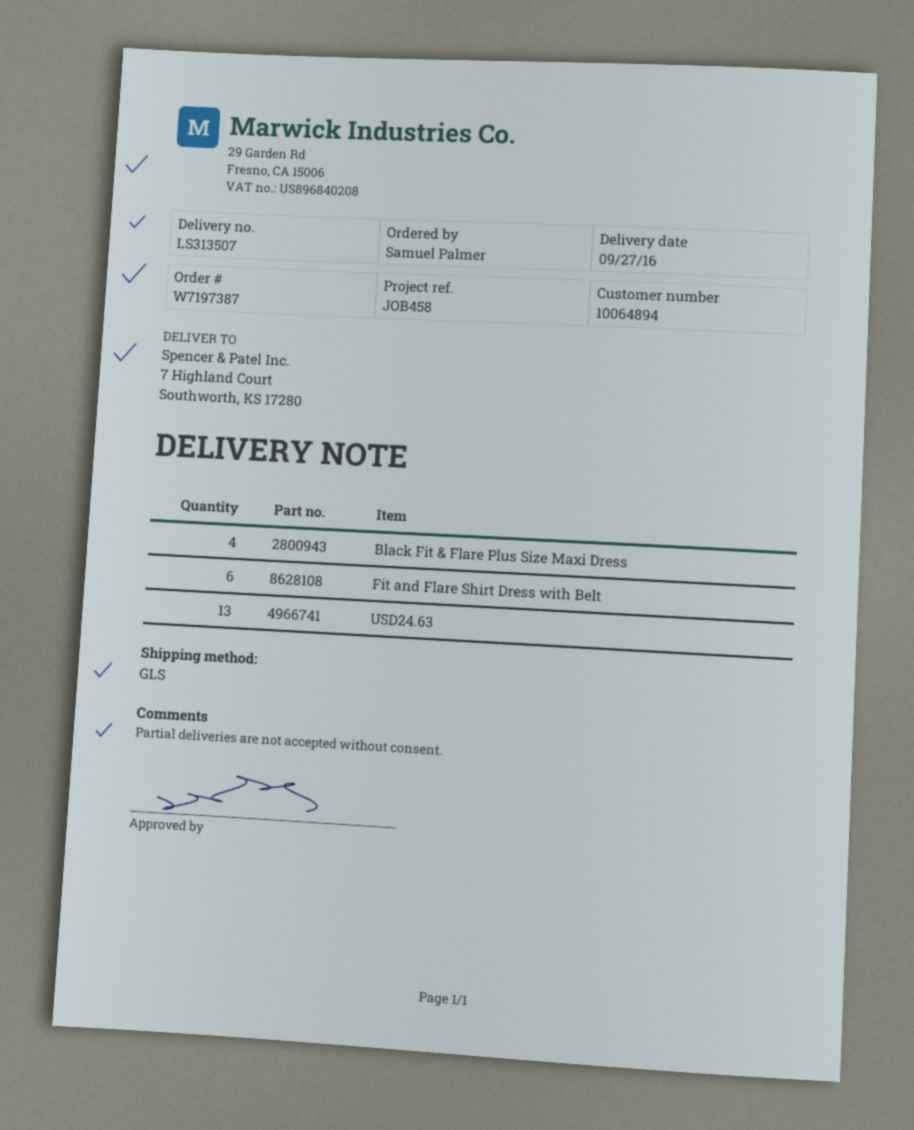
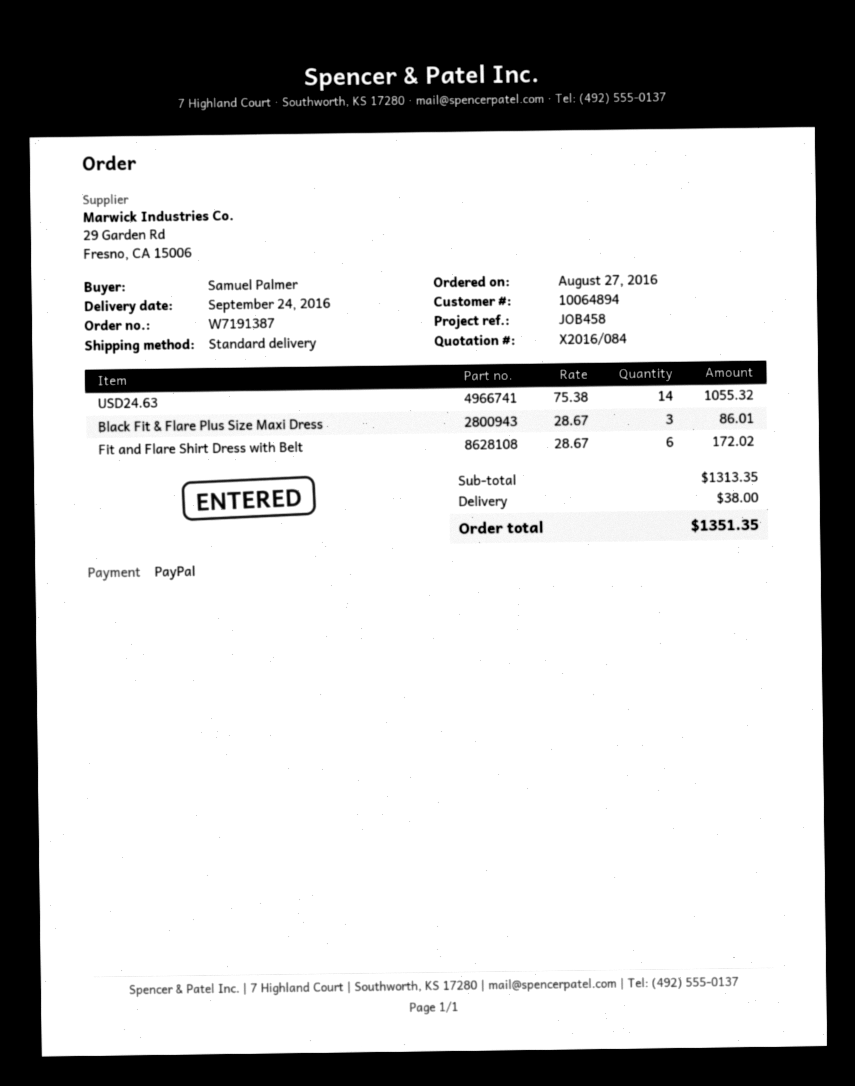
order number: W7197387 -> W7191387
delivery date: 2016-09-27 -> 2016-09-24
shipping method: GLS -> standard
Black Fit & Flare Plus Size Maxi Dress: 4 -> 3
USD24.63: 13 -> 14

